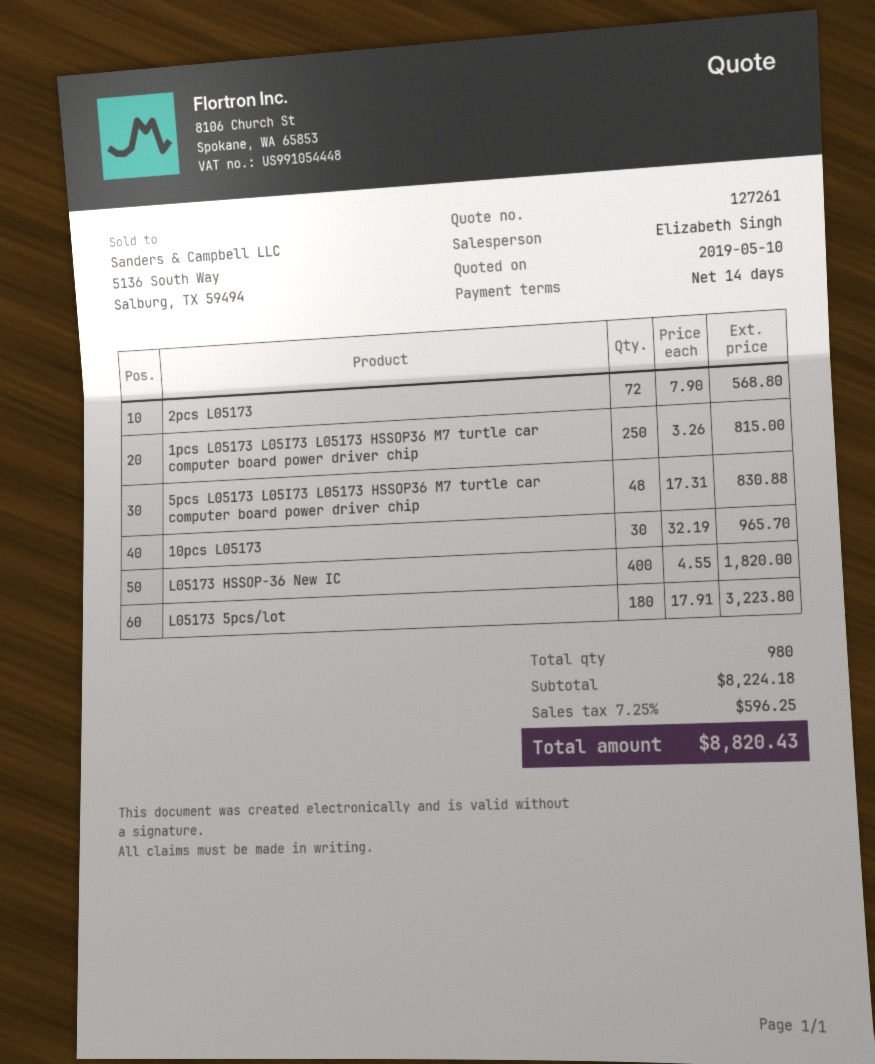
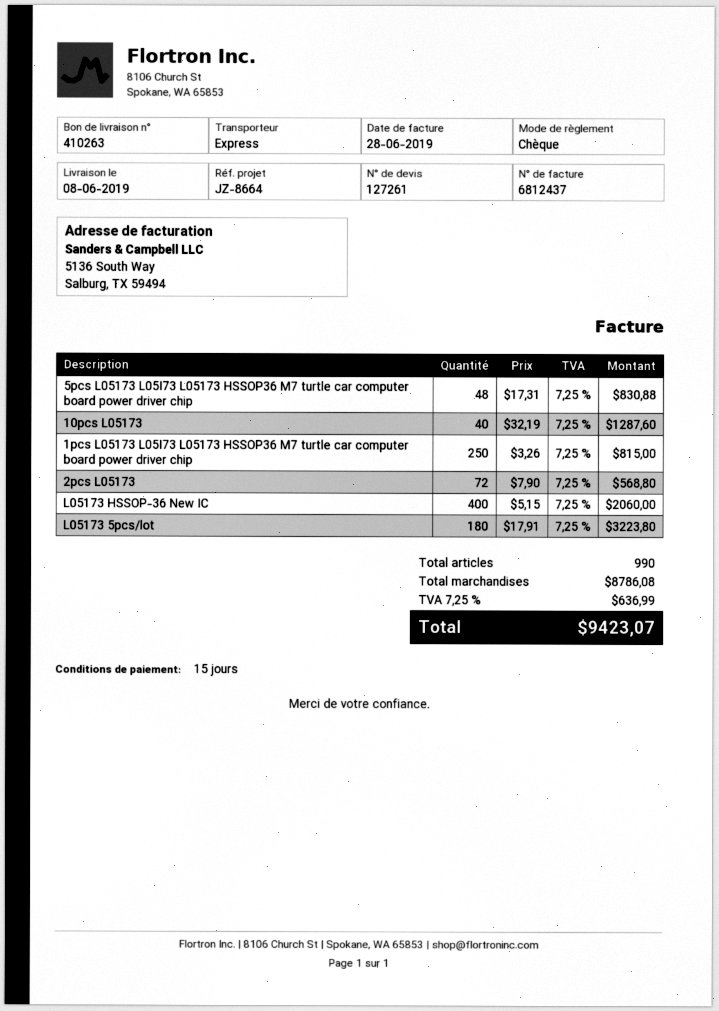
payment terms: 14 days -> 15 days
10pcs L05173: 30 x 32.19 = 965.70 -> 40 x 32.19 = 1287.60
L05173 HSSOP-36 New IC: 400 x 4.55 = 1820.00 -> 400 x 5.15 = 2060.00
total quantity: 980 -> 990
subtotal: 8224.18 -> 8786.08
tax: 7.25% = 596.25 -> 7.25% = 636.99
total: 8820.43 -> 9423.07

